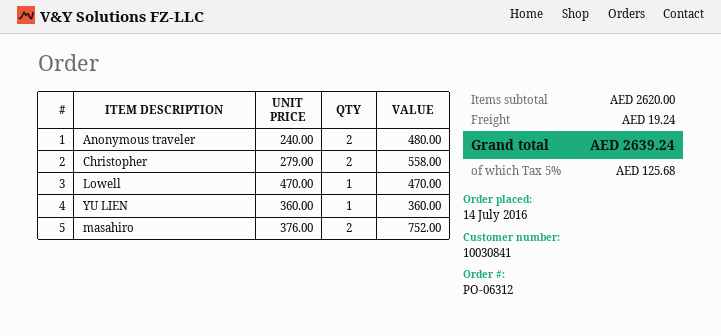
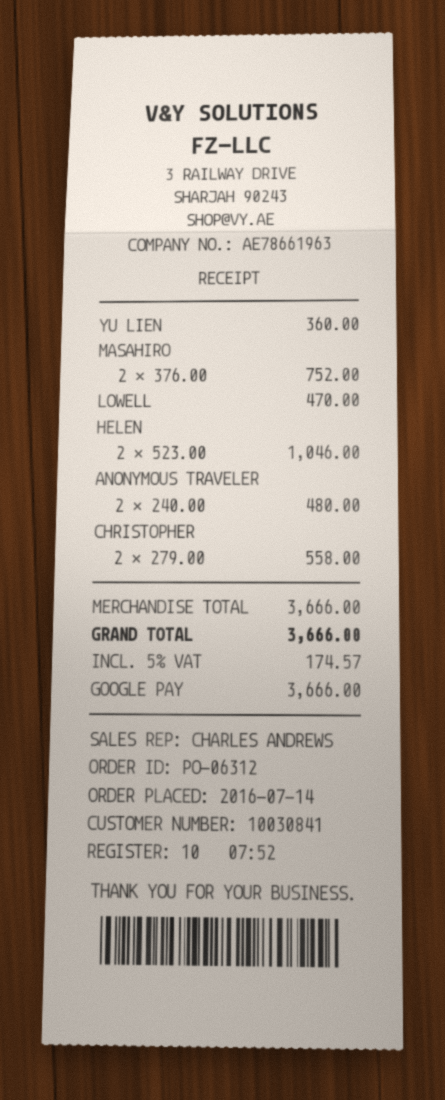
HELEN: none -> 2 x 523.00 = 1046.00
subtotal: 2620.00 -> 3666.00
shipping: 19.24 -> none
tax: 5% = 125.68 -> 5% = 174.57
total: 2639.24 -> 3666.00

